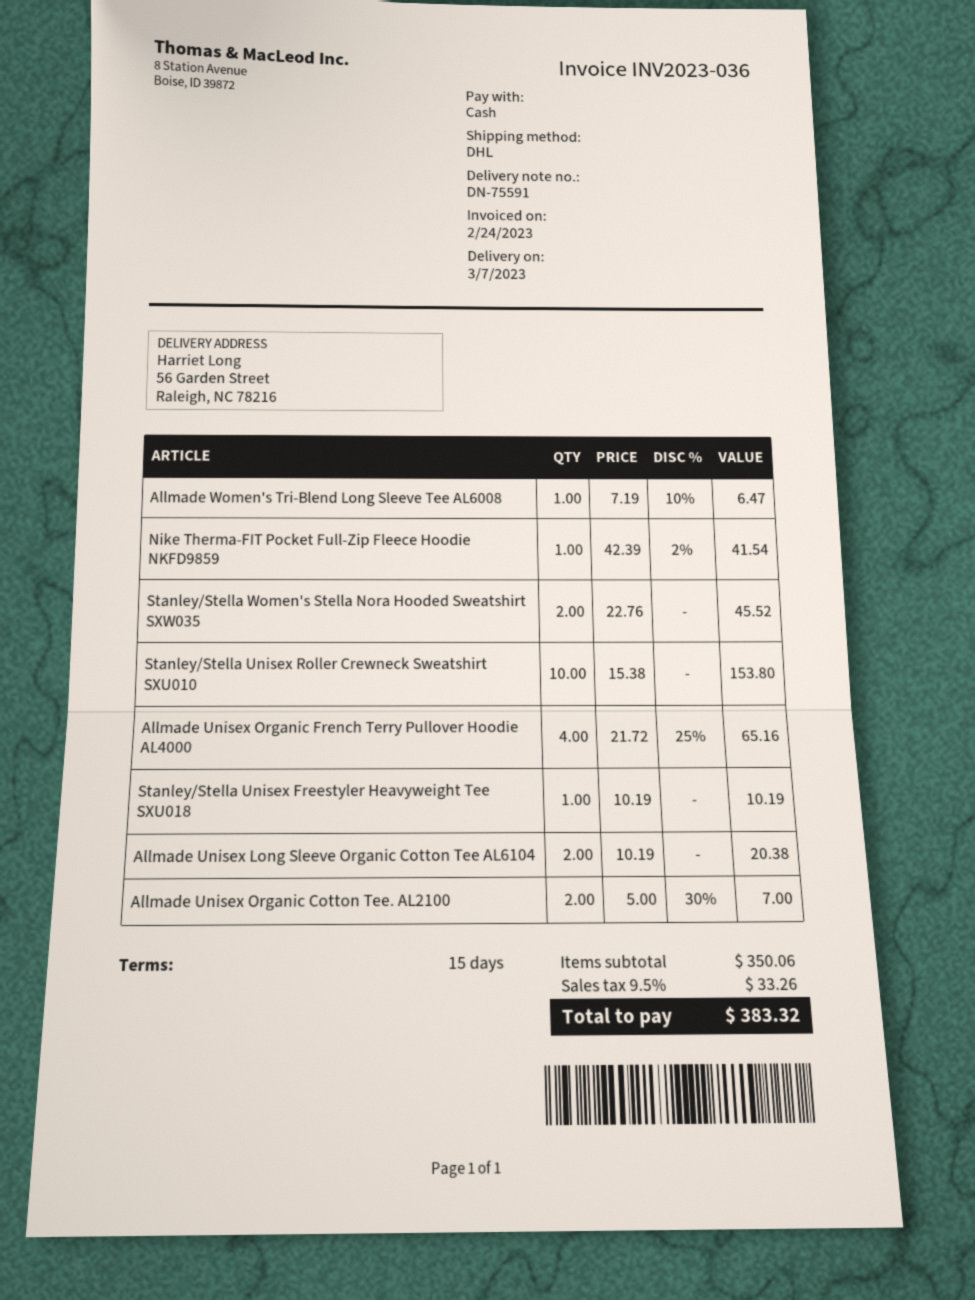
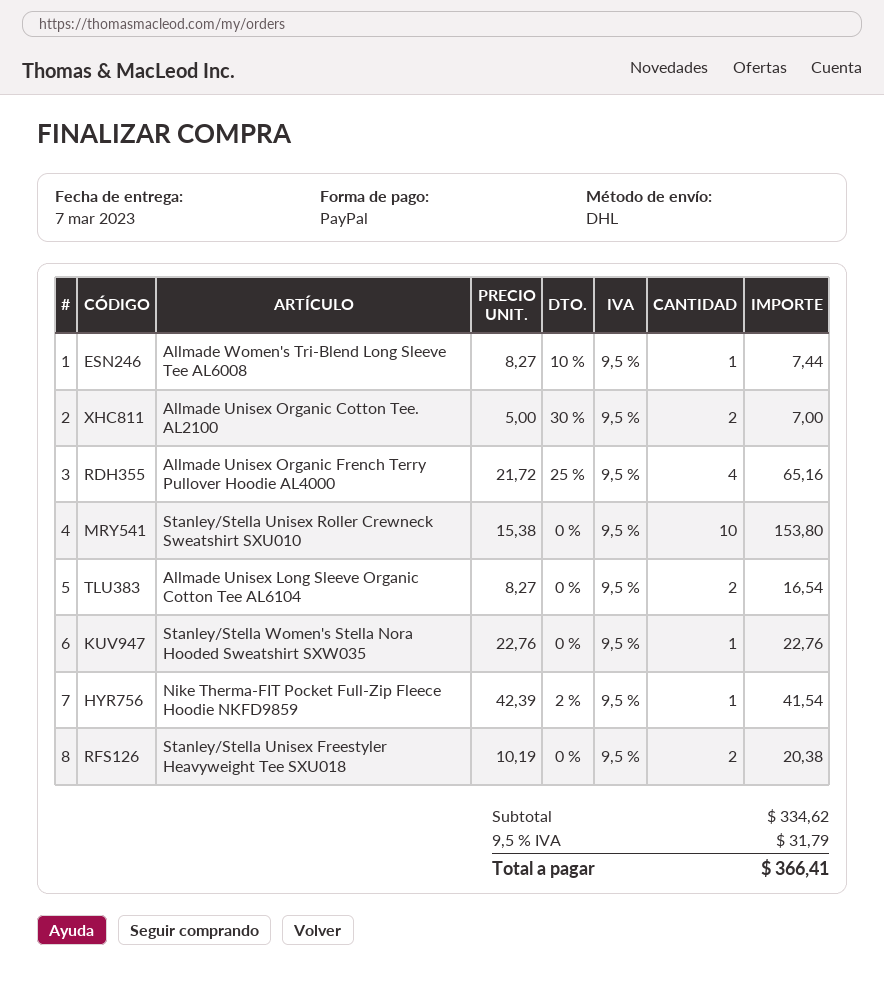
payment method: cash -> PayPal
Allmade Women's Tri-Blend Long Sleeve Tee AL6008: 1 x 7.19 - 10% = 6.47 -> 1 x 8.27 - 10% = 7.44
Stanley/Stella Women's Stella Nora Hooded Sweatshirt SXW035: 2 x 22.76 = 45.52 -> 1 x 22.76 = 22.76
Stanley/Stella Unisex Freestyler Heavyweight Tee SXU018: 1 x 10.19 = 10.19 -> 2 x 10.19 = 20.38
Allmade Unisex Long Sleeve Organic Cotton Tee AL6104: 2 x 10.19 = 20.38 -> 2 x 8.27 = 16.54
subtotal: 350.06 -> 334.62
tax: 9.5% = 33.26 -> 9.5% = 31.79
total: 383.32 -> 366.41

